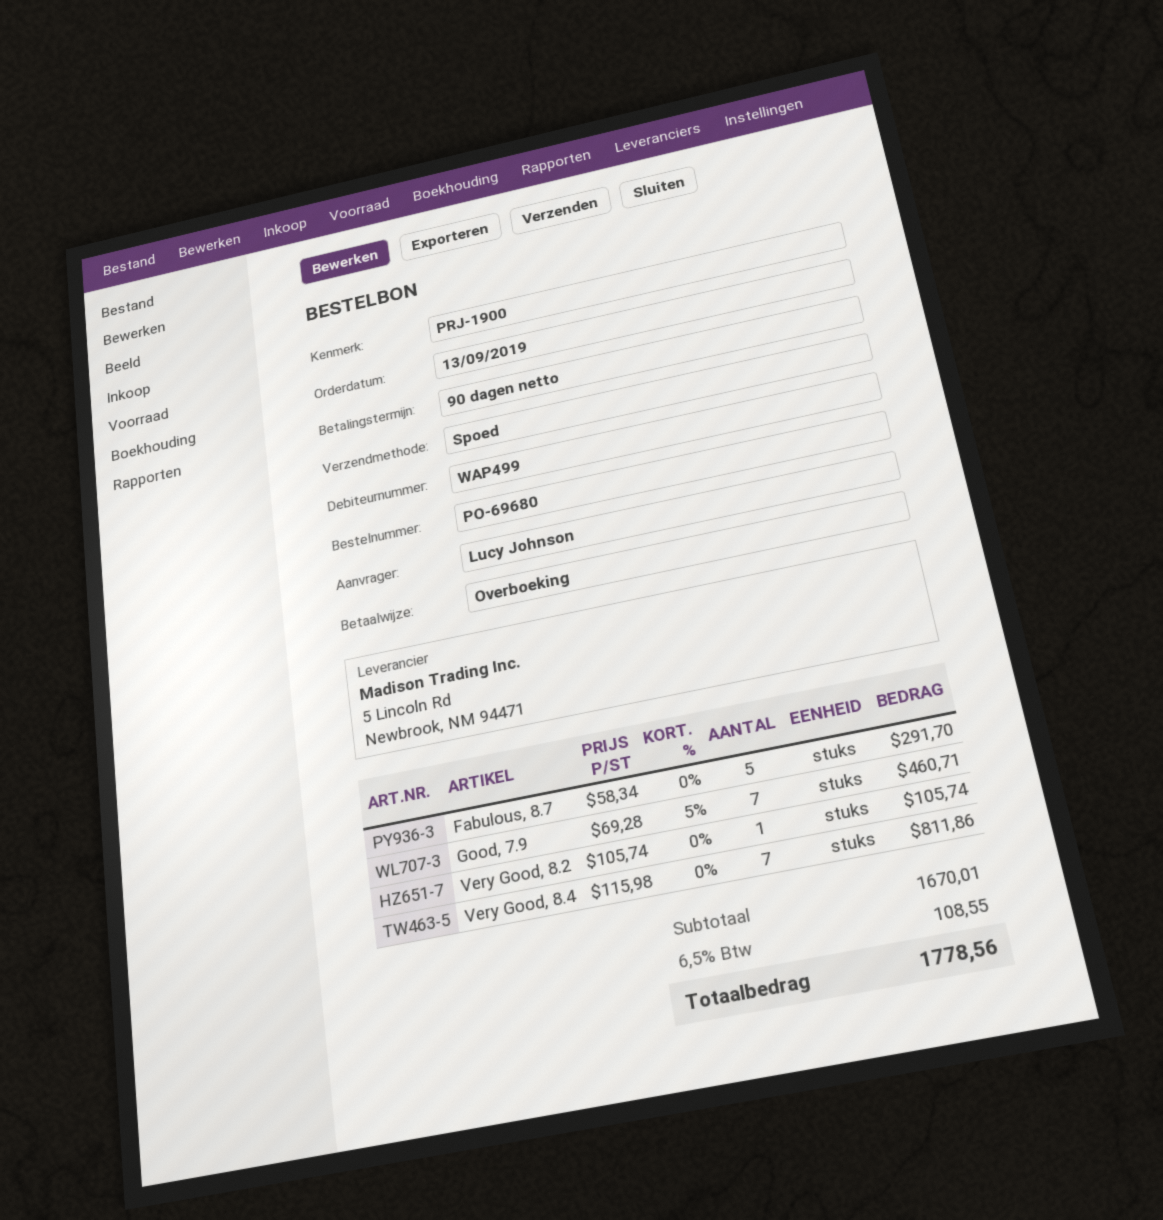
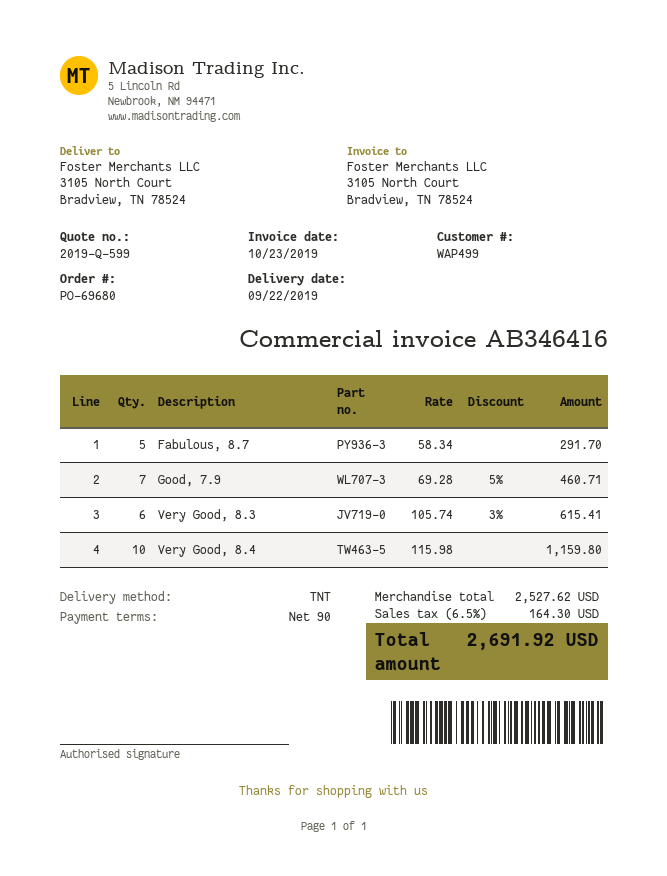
shipping method: express -> TNT
Very Good, 8.2: 1 x 105.74 = 105.74 -> none
Very Good, 8.4: 7 x 115.98 = 811.86 -> 10 x 115.98 = 1159.80
Very Good, 8.3: none -> 6 x 105.74 - 3% = 615.41
subtotal: 1670.01 -> 2527.62
tax: 6.5% = 108.55 -> 6.5% = 164.30
total: 1778.56 -> 2691.92

